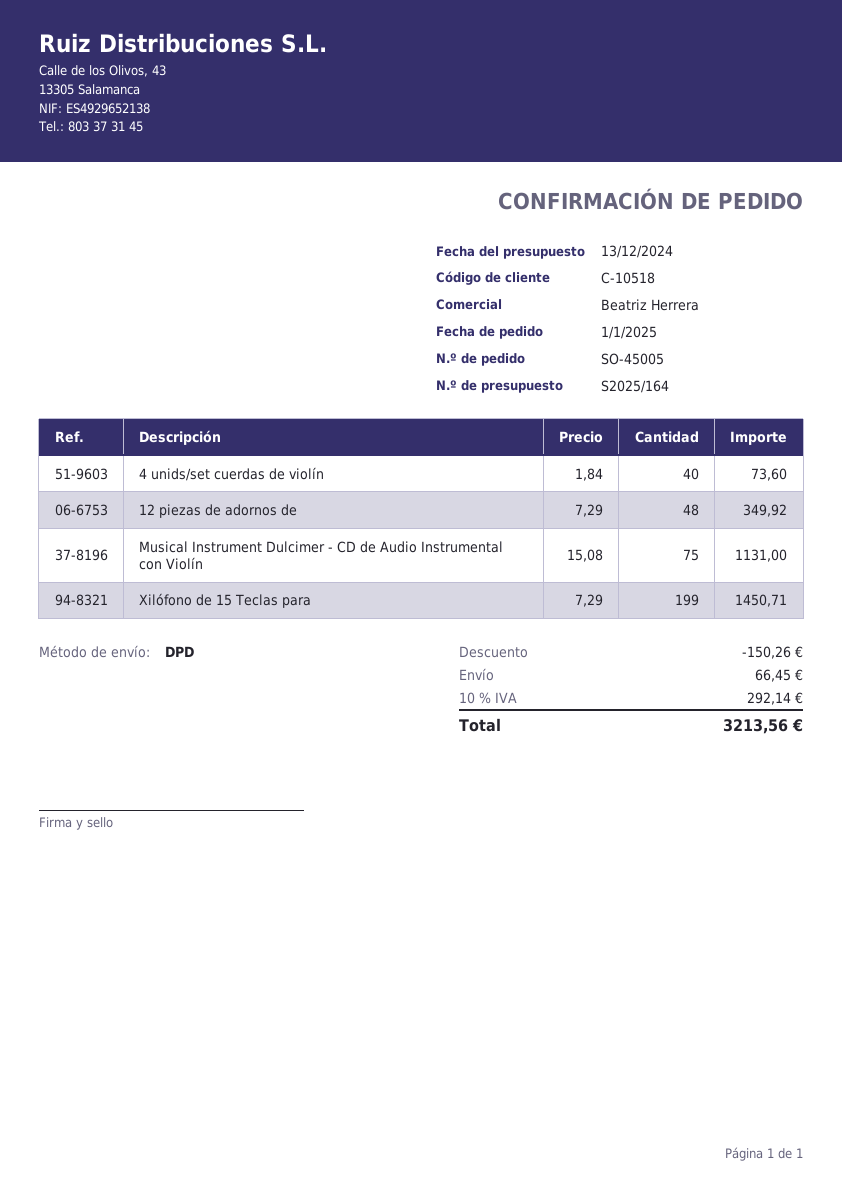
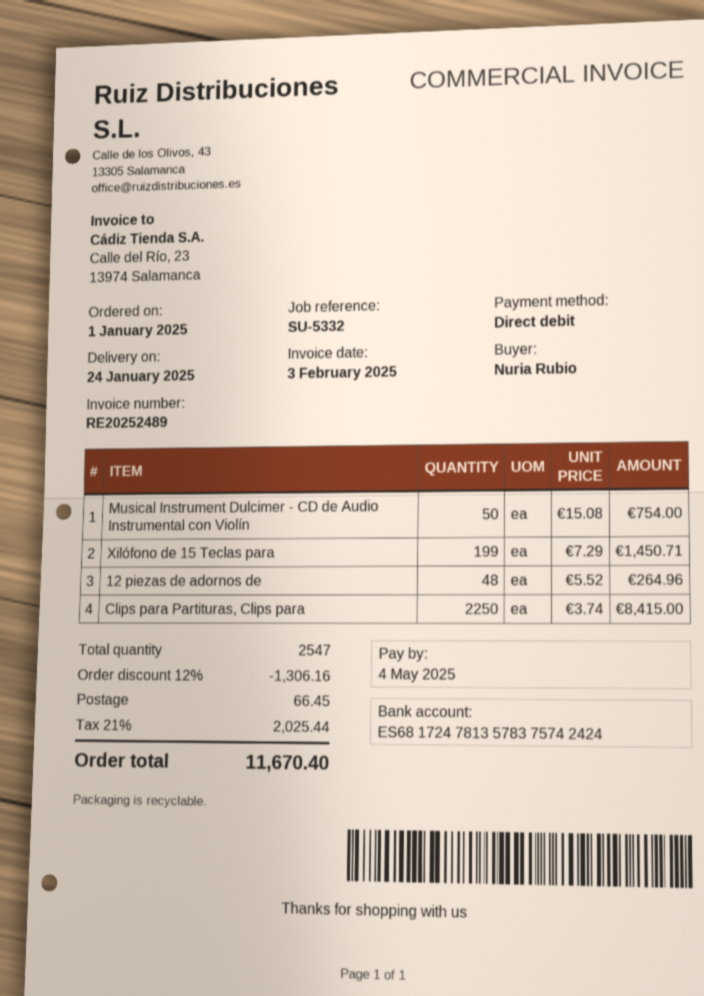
4 unids/set cuerdas de violín: 40 x 1.84 = 73.60 -> none
12 piezas de adornos de: 48 x 7.29 = 349.92 -> 48 x 5.52 = 264.96
Musical Instrument Dulcimer - CD de Audio Instrumental con Violín: 75 x 15.08 = 1131.00 -> 50 x 15.08 = 754.00
Clips para Partituras, Clips para: none -> 2250 x 3.74 = 8415.00
discount: 150.26 -> 1306.16
tax: 10% = 292.14 -> 21% = 2025.44
total: 3213.56 -> 11670.40

